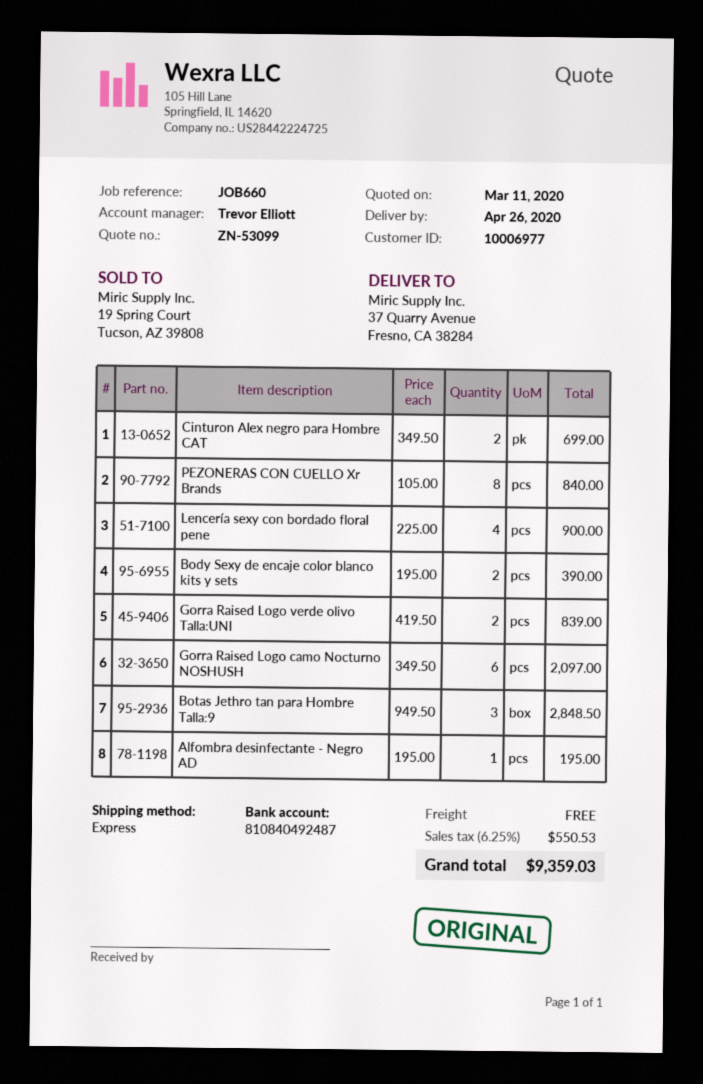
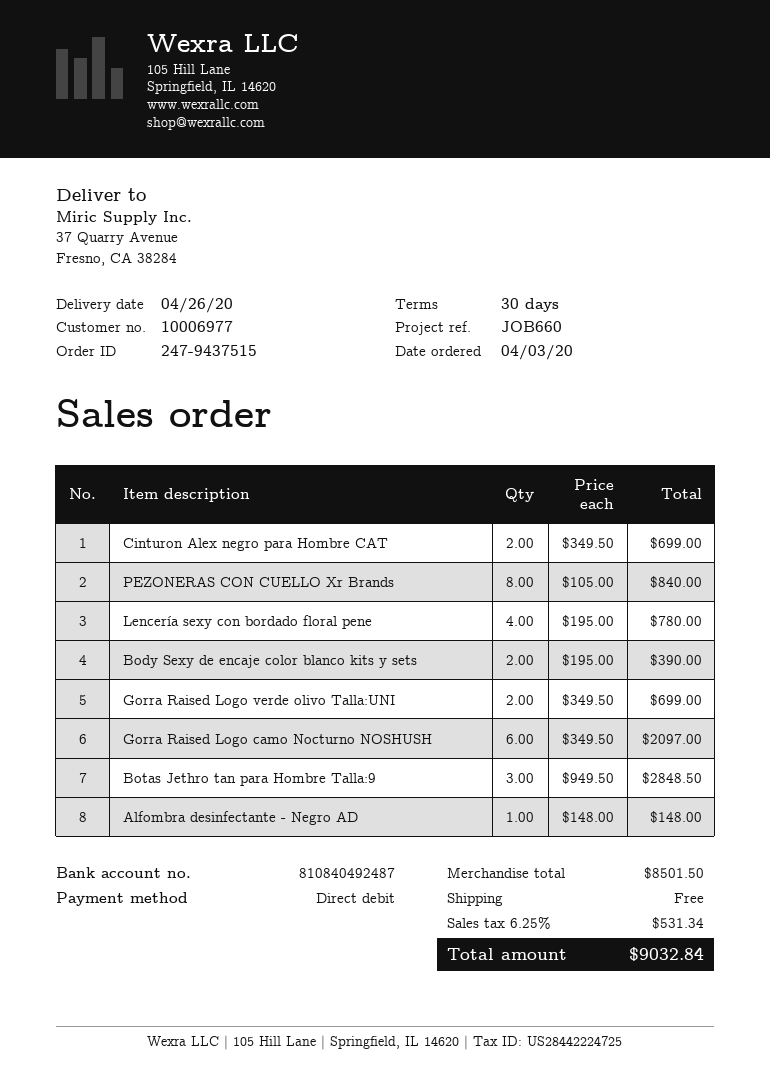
Lencería sexy con bordado floral pene: 4 x 225.00 = 900.00 -> 4 x 195.00 = 780.00
Gorra Raised Logo verde olivo Talla:UNI: 2 x 419.50 = 839.00 -> 2 x 349.50 = 699.00
Alfombra desinfectante - Negro AD: 1 x 195.00 = 195.00 -> 1 x 148.00 = 148.00
tax: 6.25% = 550.53 -> 6.25% = 531.34
total: 9359.03 -> 9032.84

